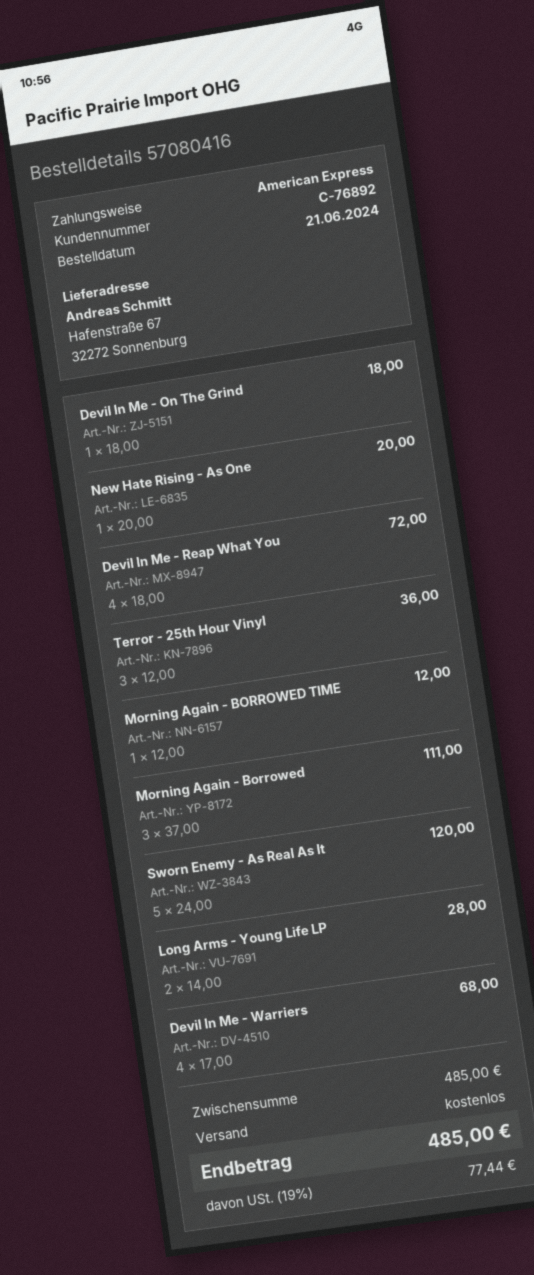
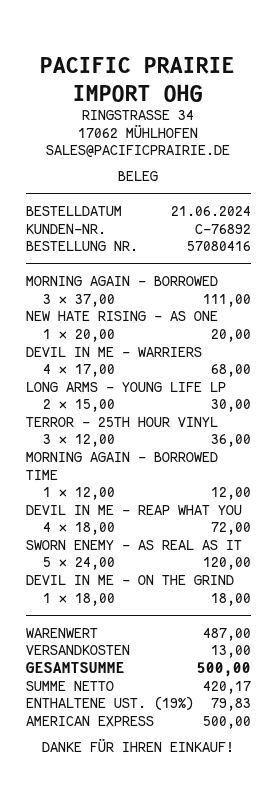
Long Arms - Young Life LP: 2 x 14.00 = 28.00 -> 2 x 15.00 = 30.00
subtotal: 485.00 -> 487.00
shipping: 0.00 -> 13.00
tax: 19% = 77.44 -> 19% = 79.83
total: 485.00 -> 500.00

